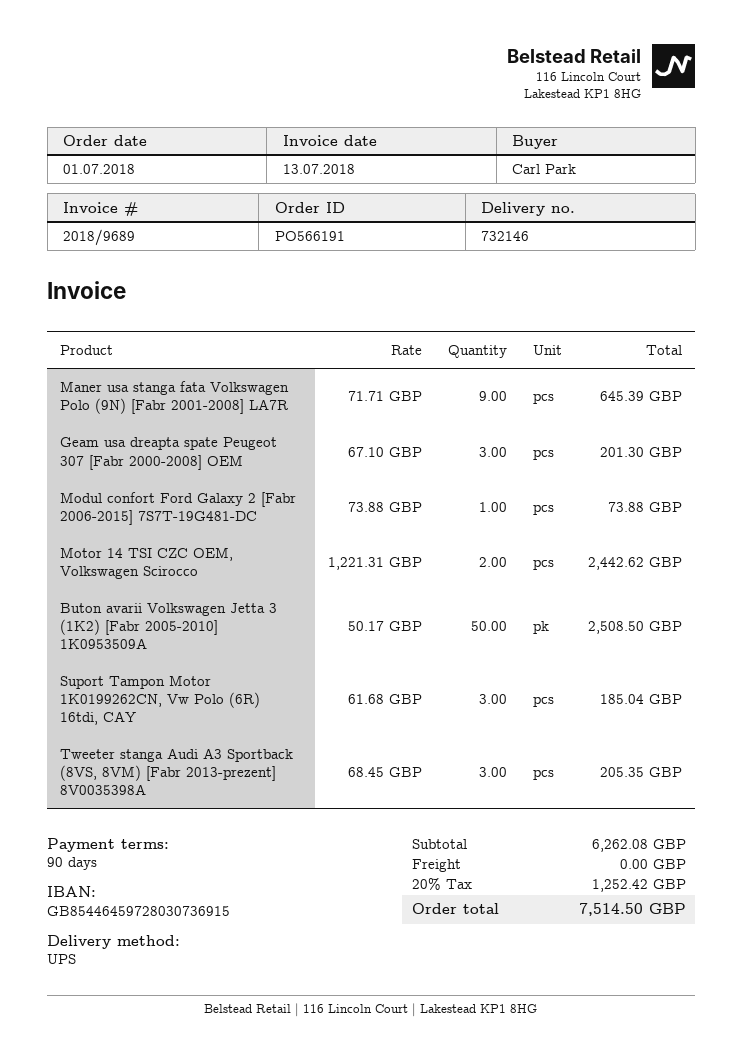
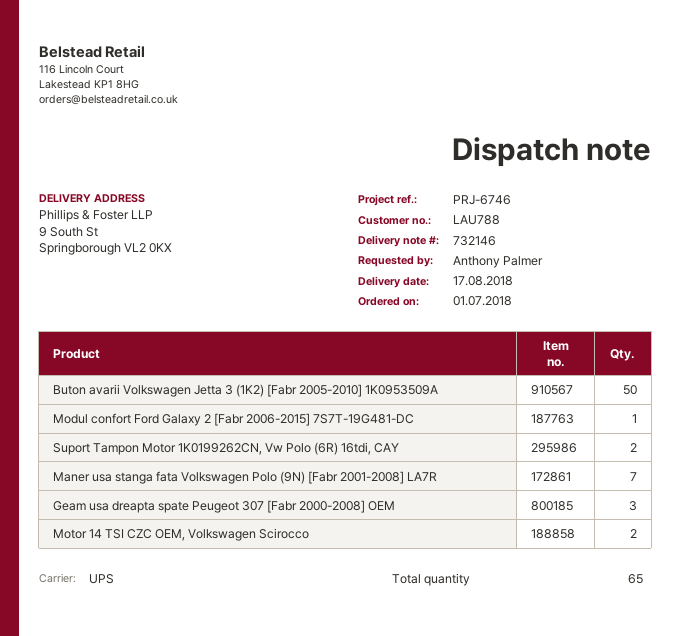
ordered by: Carl Park -> Anthony Palmer
Maner usa stanga fata Volkswagen Polo (9N) [Fabr 2001-2008] LA7R: 9 -> 7
Suport Tampon Motor 1K0199262CN, Vw Polo (6R) 16tdi, CAY: 3 -> 2
Tweeter stanga Audi A3 Sportback (8VS, 8VM) [Fabr 2013-prezent] 8V0035398A: 3 -> none

